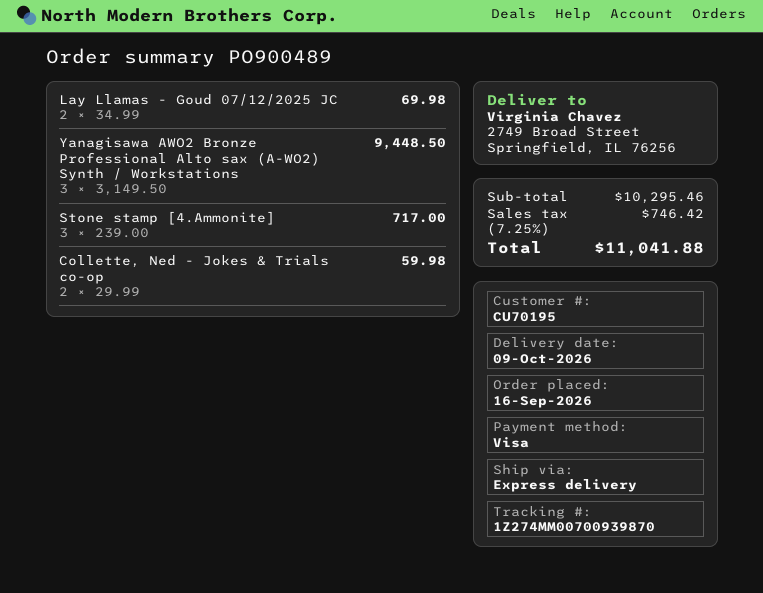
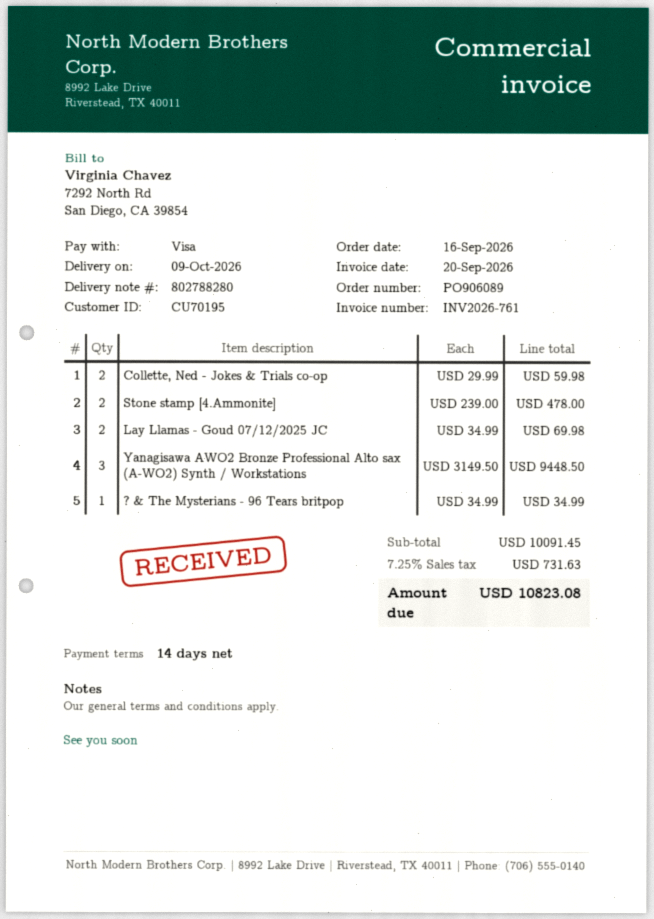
order number: PO900489 -> PO906089
Stone stamp [4.Ammonite]: 3 x 239.00 = 717.00 -> 2 x 239.00 = 478.00
? & The Mysterians - 96 Tears britpop: none -> 1 x 34.99 = 34.99
subtotal: 10295.46 -> 10091.45
tax: 7.25% = 746.42 -> 7.25% = 731.63
total: 11041.88 -> 10823.08

